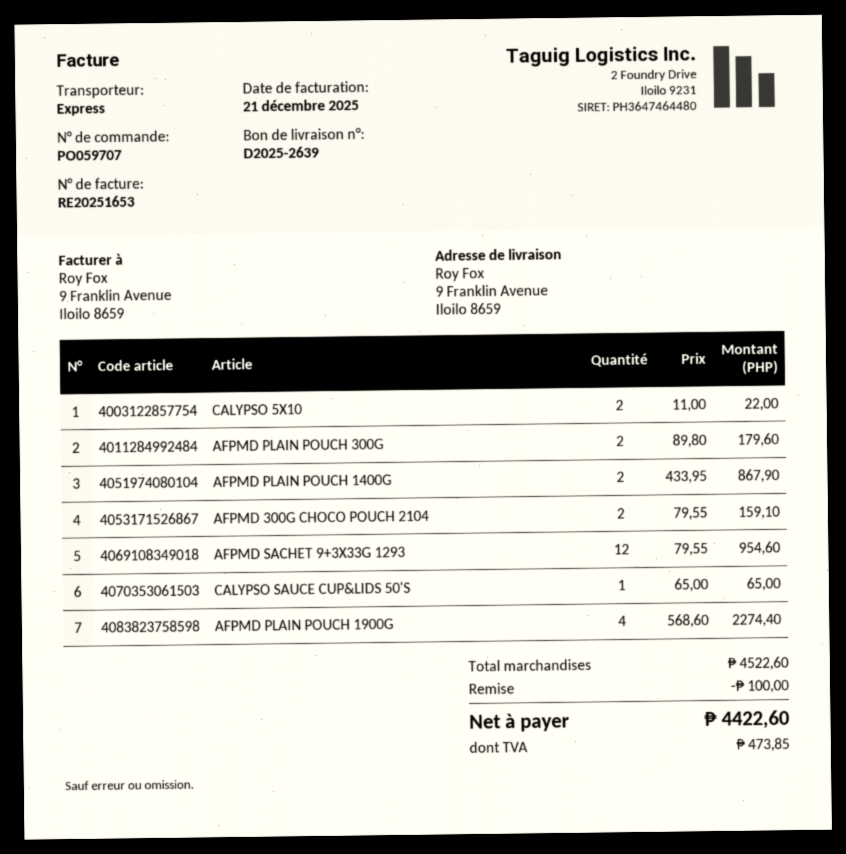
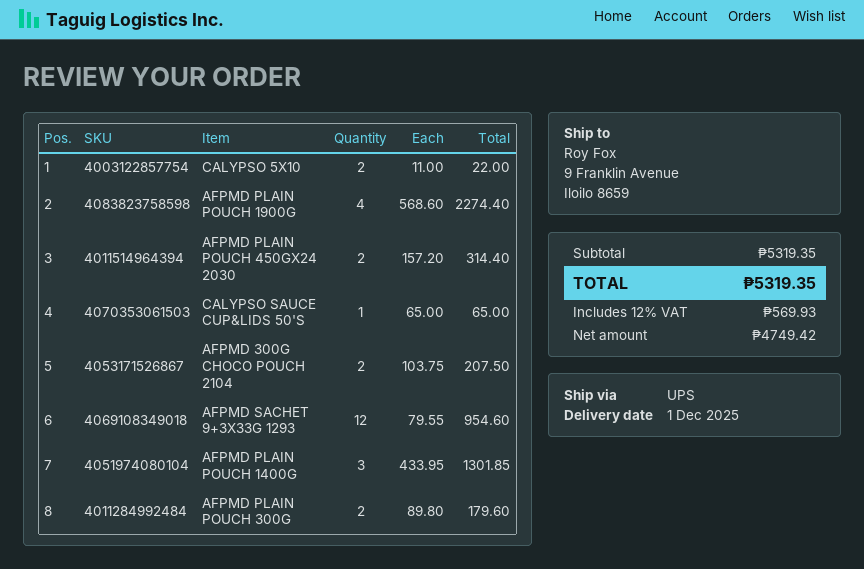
shipping method: express -> UPS
AFPMD PLAIN POUCH 1400G: 2 x 433.95 = 867.90 -> 3 x 433.95 = 1301.85
AFPMD 300G CHOCO POUCH 2104: 2 x 79.55 = 159.10 -> 2 x 103.75 = 207.50
AFPMD PLAIN POUCH 450GX24 2030: none -> 2 x 157.20 = 314.40
subtotal: 4522.60 -> 5319.35
discount: 100.00 -> none
tax: 473.85 -> 569.93
total: 4422.60 -> 5319.35

